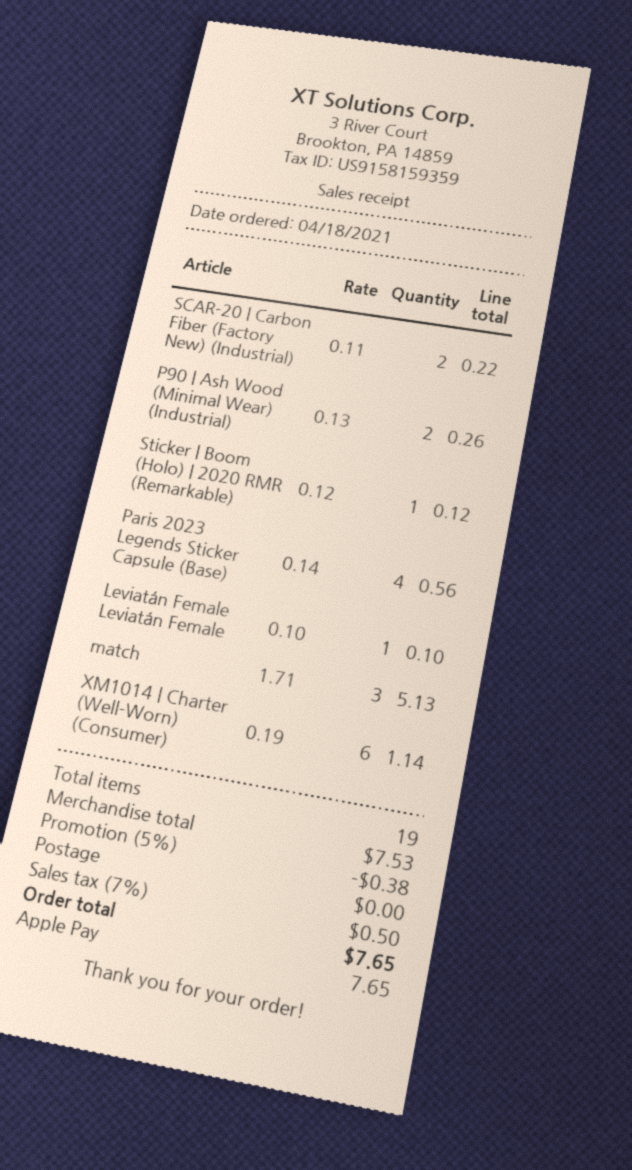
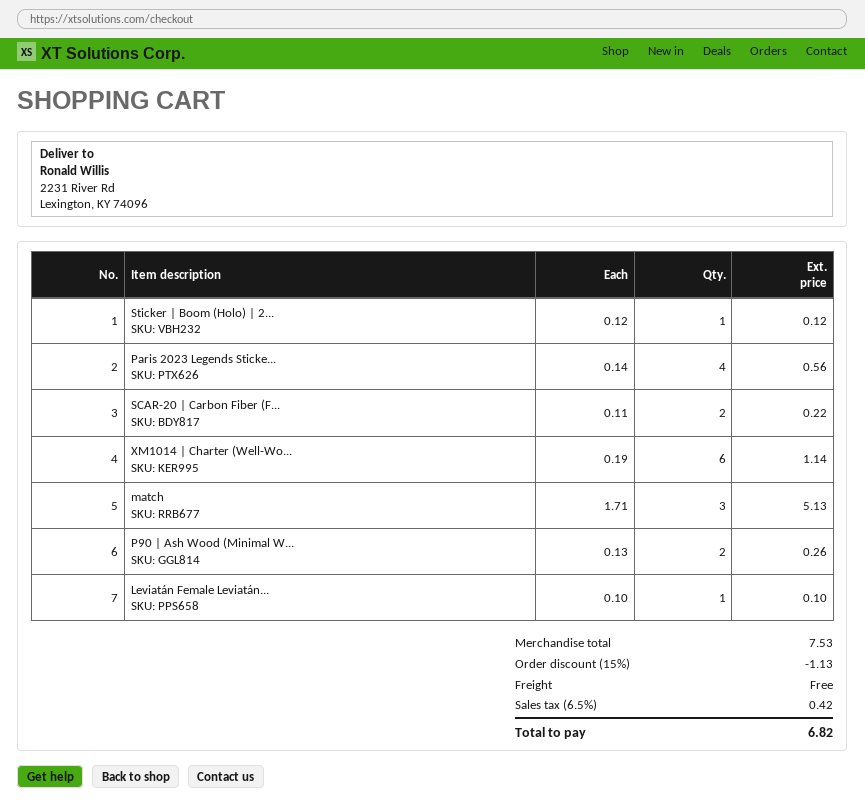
discount: 5% = 0.38 -> 15% = 1.13
tax: 7% = 0.50 -> 6.5% = 0.42
total: 7.65 -> 6.82

